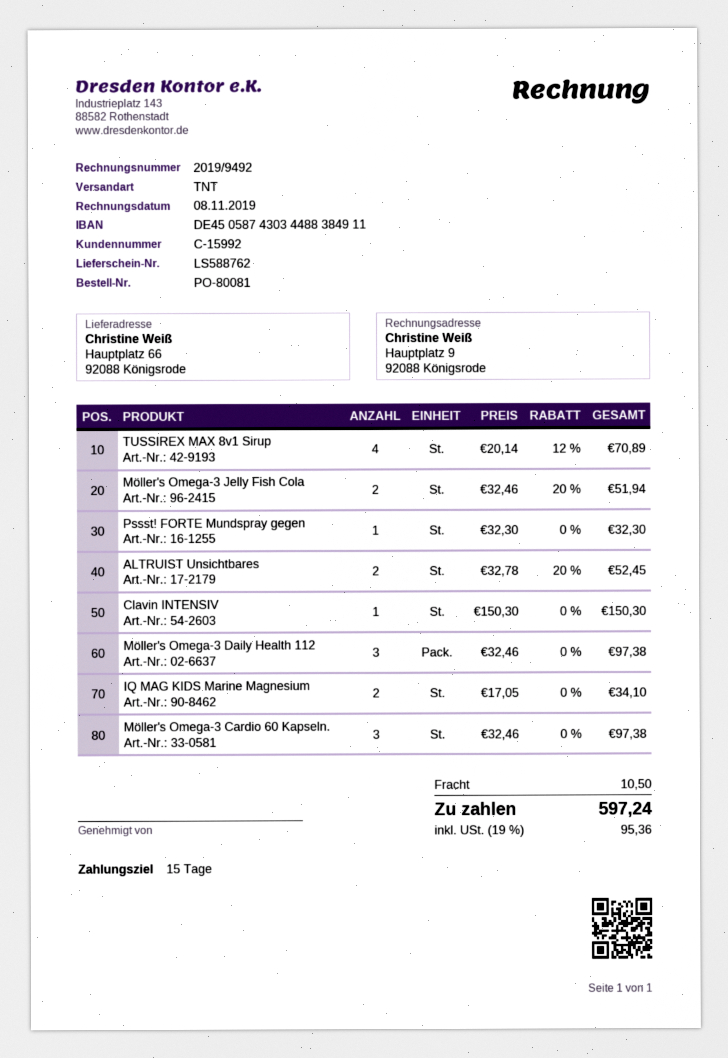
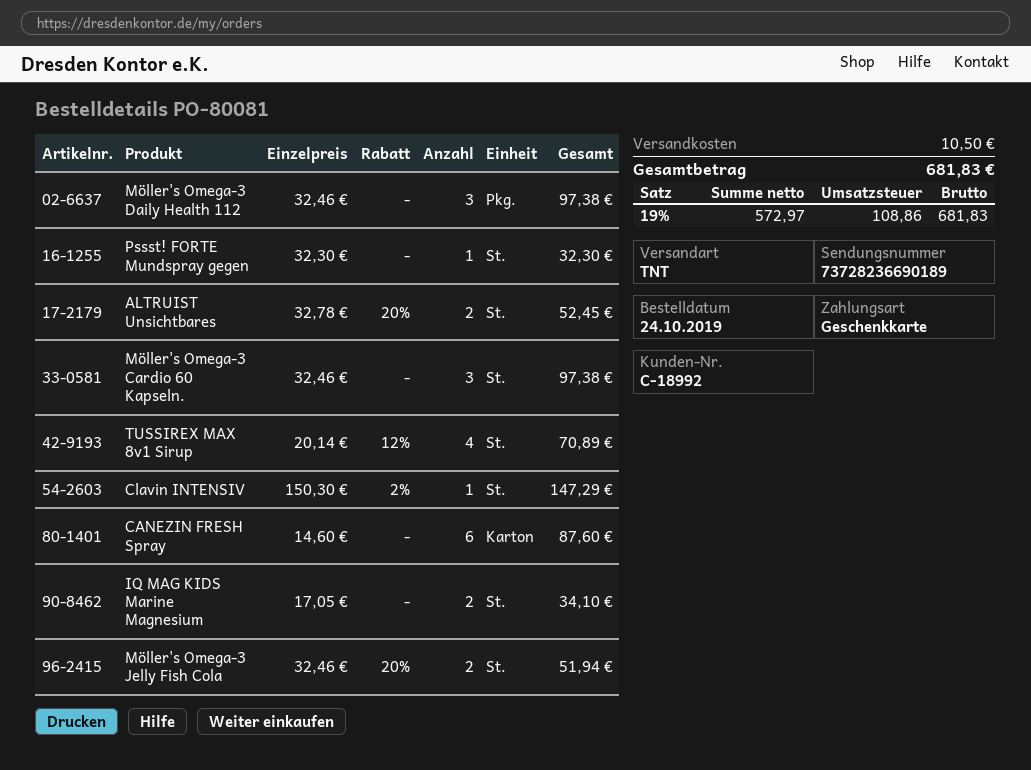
customer number: C-15992 -> C-18992
Clavin INTENSIV: 1 x 150.30 = 150.30 -> 1 x 150.30 - 2% = 147.29
CANEZIN FRESH Spray: none -> 6 x 14.60 = 87.60
tax: 19% = 95.36 -> 19% = 108.86
total: 597.24 -> 681.83

